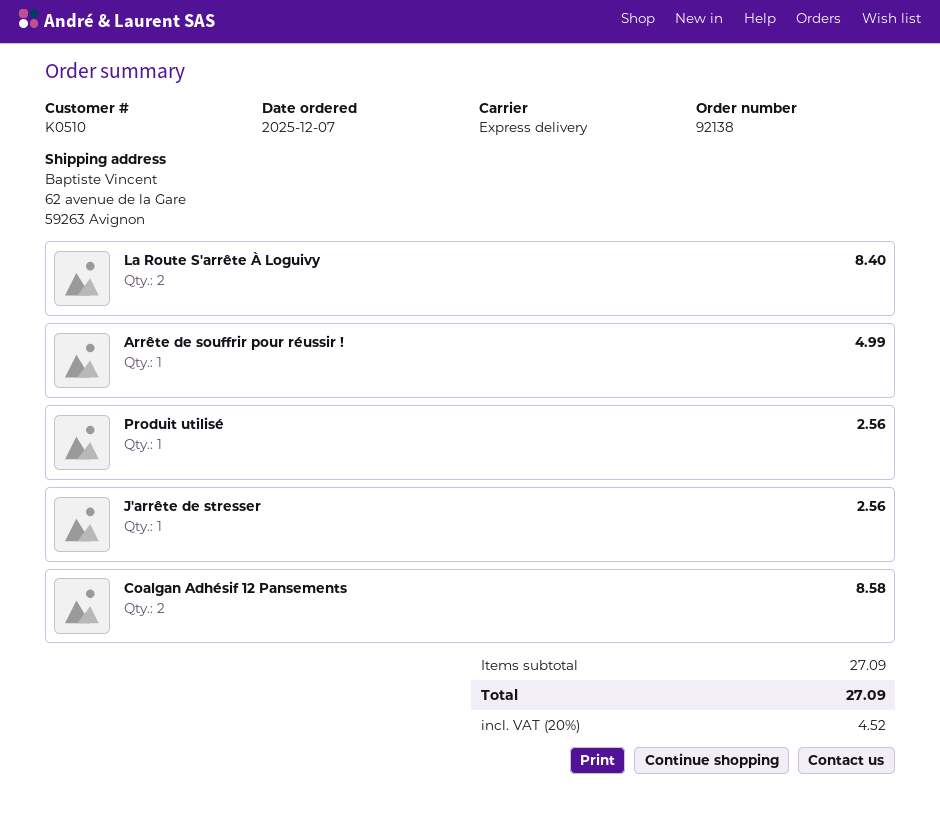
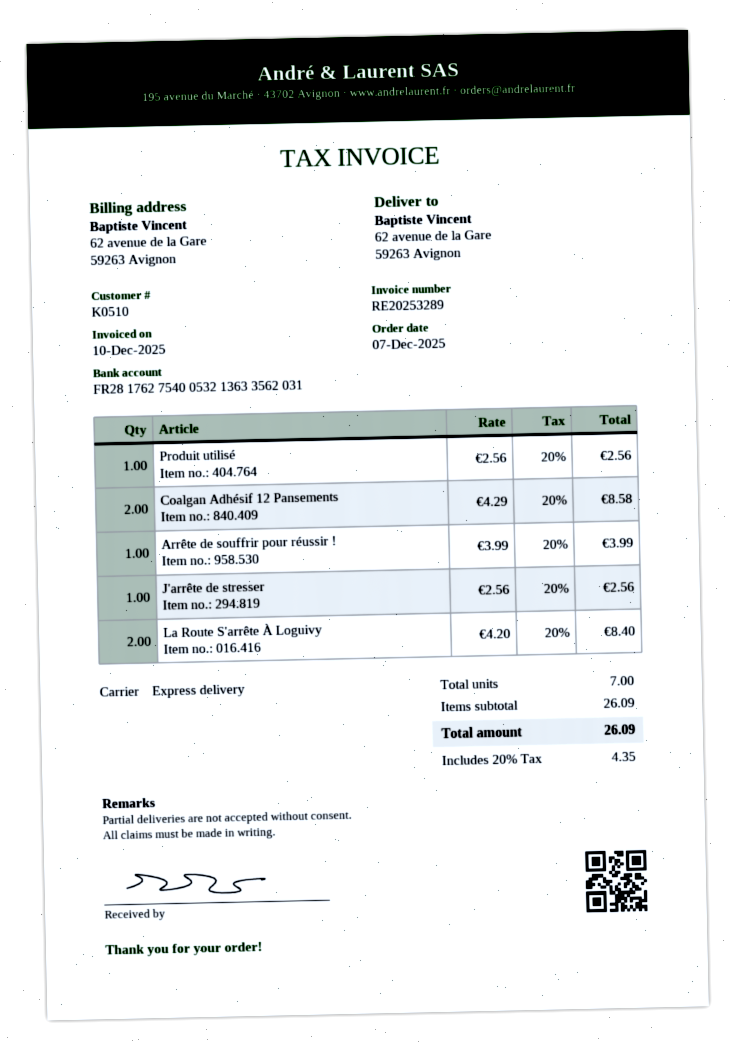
Arrête de souffrir pour réussir !: 1 for 4.99 -> 1 for 3.99
subtotal: 27.09 -> 26.09
tax: 20% = 4.52 -> 20% = 4.35
total: 27.09 -> 26.09

